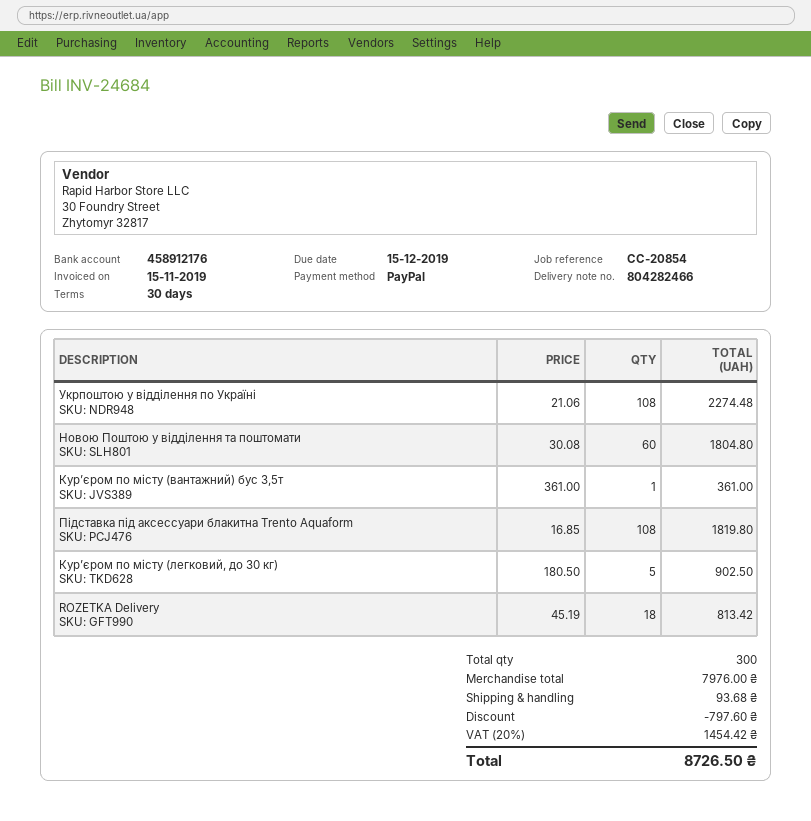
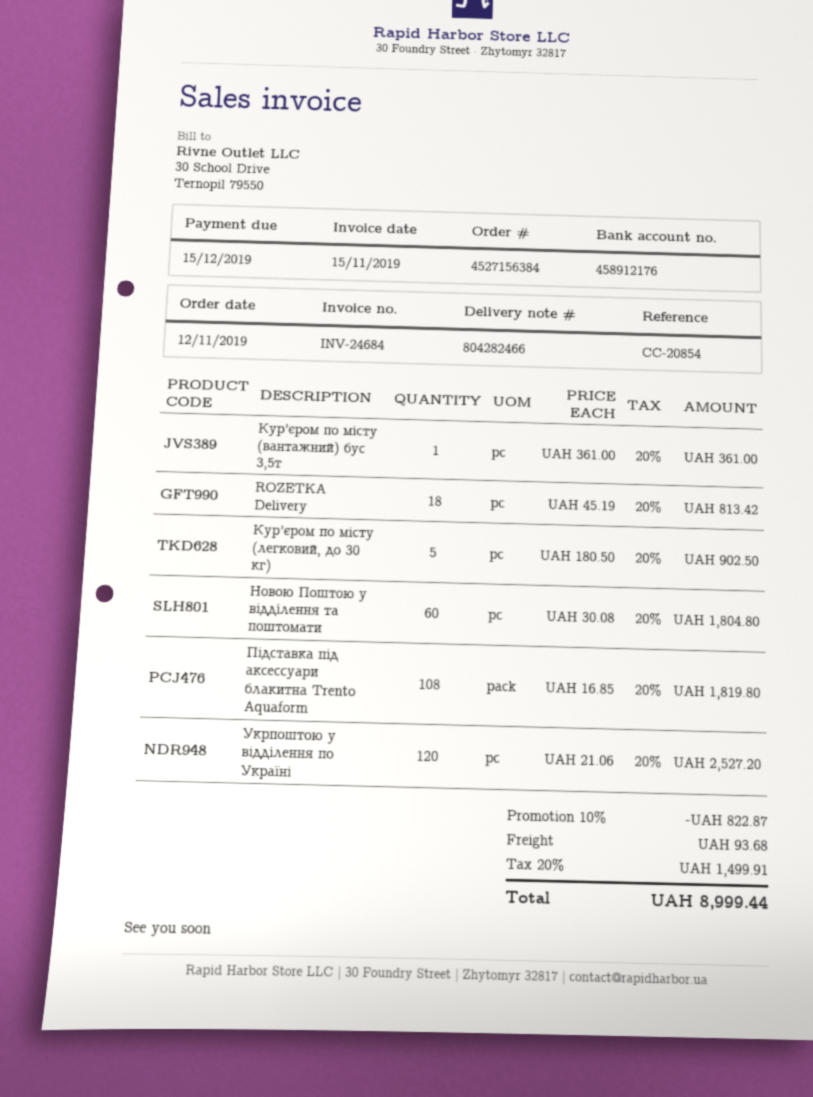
Укрпоштою у відділення по Україні: 108 x 21.06 = 2274.48 -> 120 x 21.06 = 2527.20
discount: 797.60 -> 822.87
tax: 20% = 1454.42 -> 20% = 1499.91
total: 8726.50 -> 8999.44

